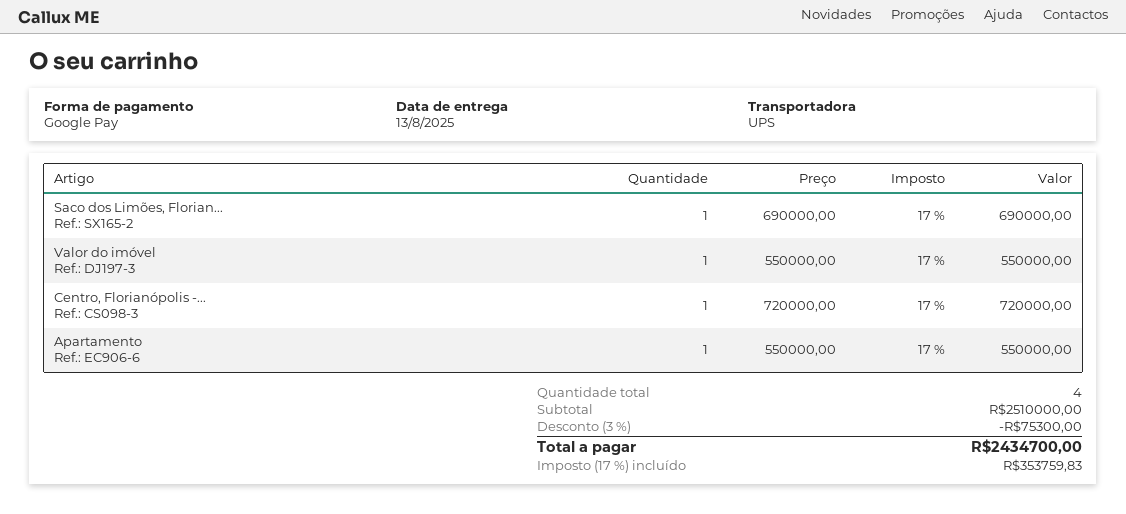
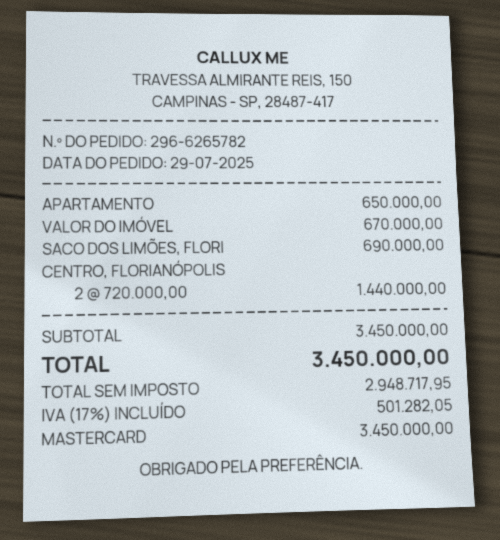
payment method: Google Pay -> Mastercard
Valor do imóvel: 1 x 550000.00 = 550000.00 -> 1 x 670000.00 = 670000.00
Centro, Florianópolis -...: 1 x 720000.00 = 720000.00 -> 2 x 720000.00 = 1440000.00
Apartamento: 1 x 550000.00 = 550000.00 -> 1 x 650000.00 = 650000.00
subtotal: 2510000.00 -> 3450000.00
discount: 3% = 75300.00 -> none
tax: 17% = 353759.83 -> 17% = 501282.05
total: 2434700.00 -> 3450000.00

